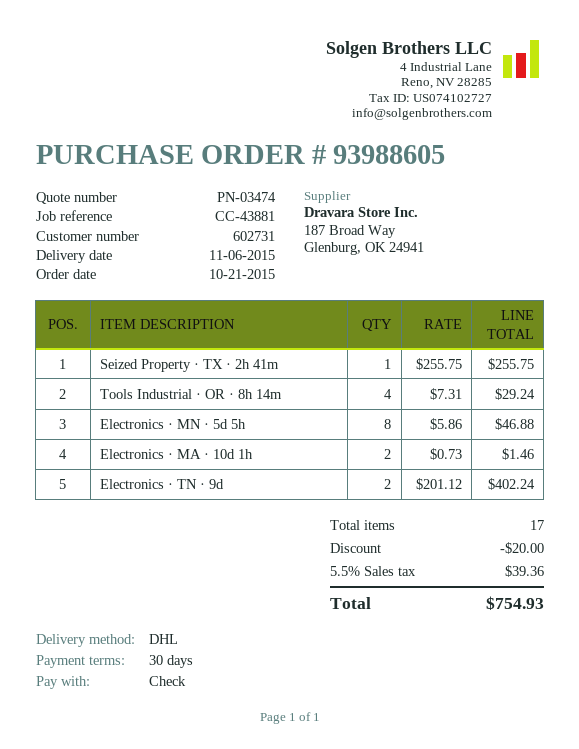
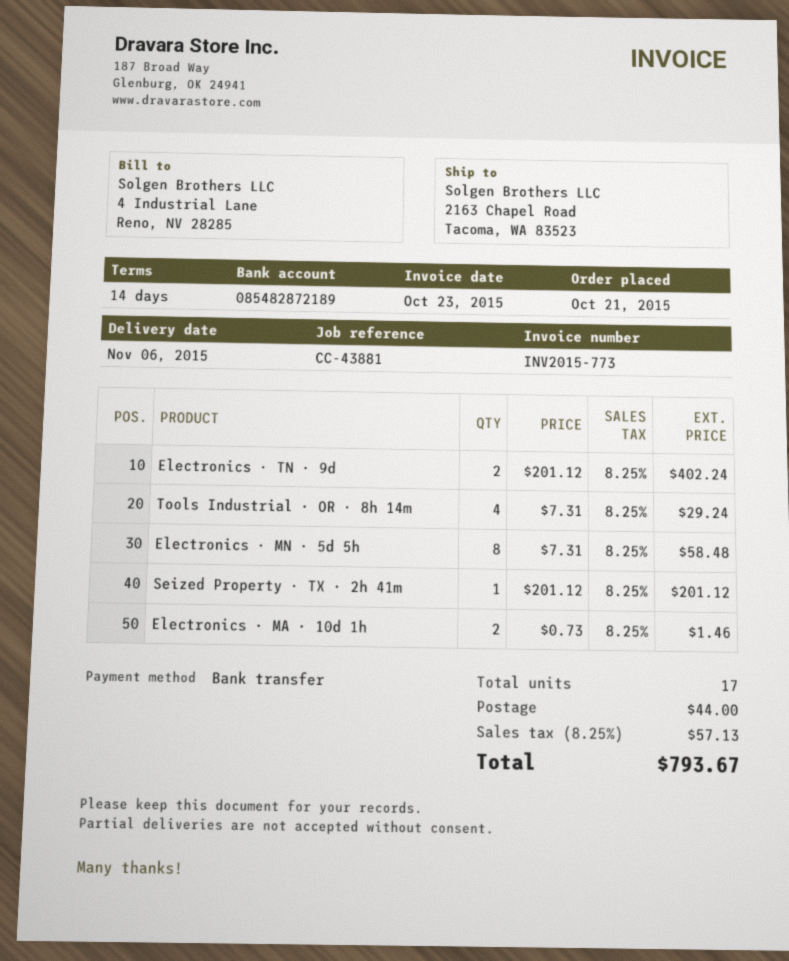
payment terms: 30 days -> 14 days
payment method: cheque -> bank transfer
Seized Property · TX · 2h 41m: 1 x 255.75 = 255.75 -> 1 x 201.12 = 201.12
Electronics · MN · 5d 5h: 8 x 5.86 = 46.88 -> 8 x 7.31 = 58.48
discount: 20.00 -> none
shipping: none -> 44.00
tax: 5.5% = 39.36 -> 8.25% = 57.13
total: 754.93 -> 793.67

